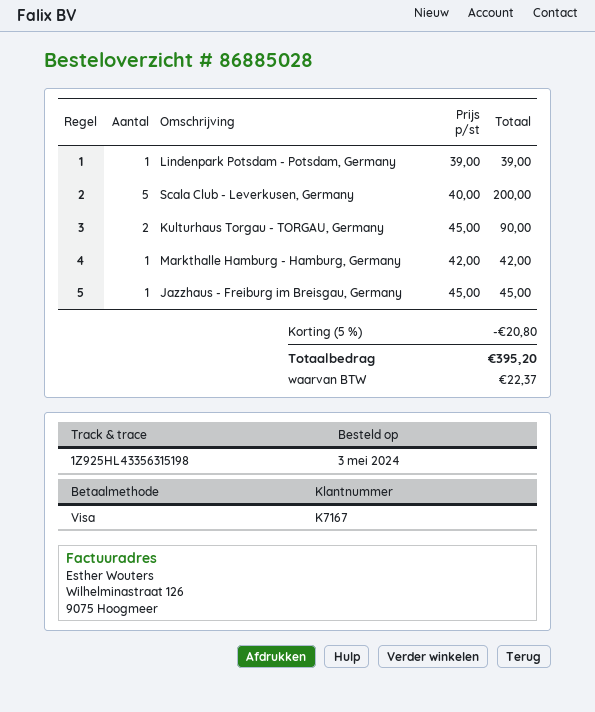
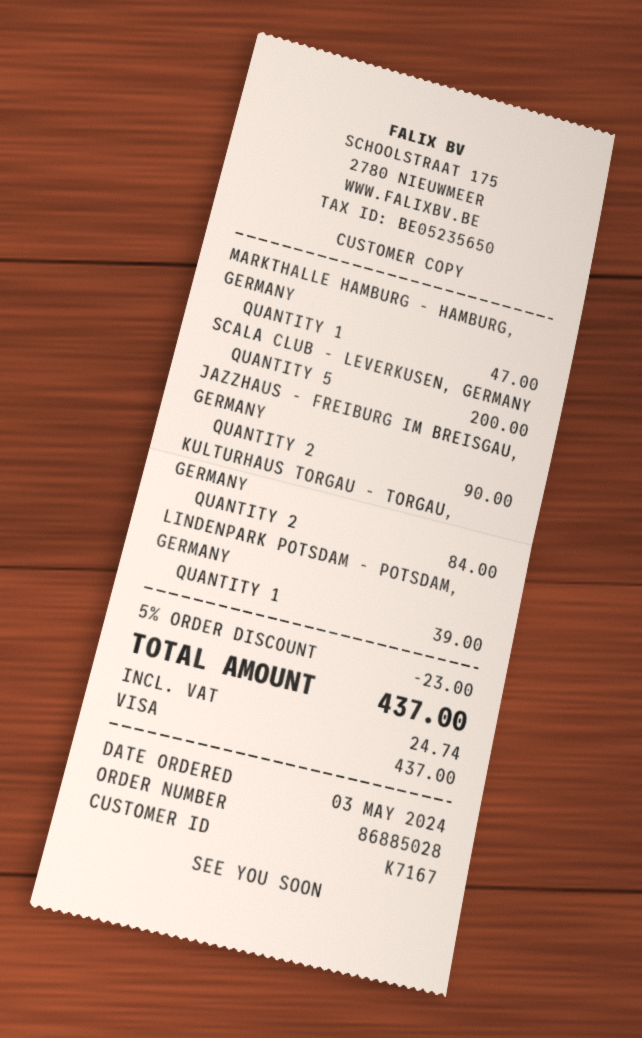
Kulturhaus Torgau - TORGAU, Germany: 2 for 90.00 -> 2 for 84.00
Markthalle Hamburg - Hamburg, Germany: 1 for 42.00 -> 1 for 47.00
Jazzhaus - Freiburg im Breisgau, Germany: 1 for 45.00 -> 2 for 90.00
discount: 5% = 20.80 -> 5% = 23.00
tax: 22.37 -> 24.74
total: 395.20 -> 437.00

